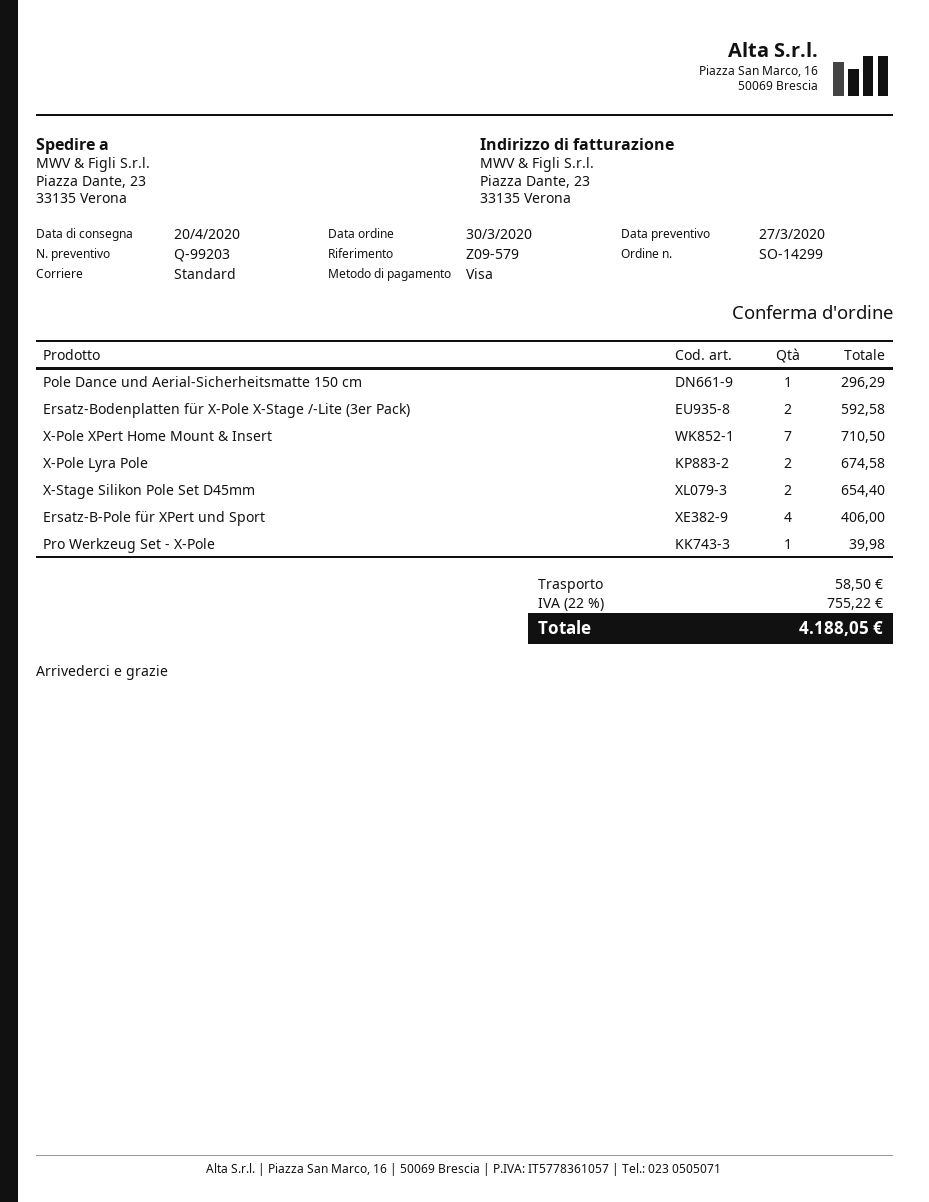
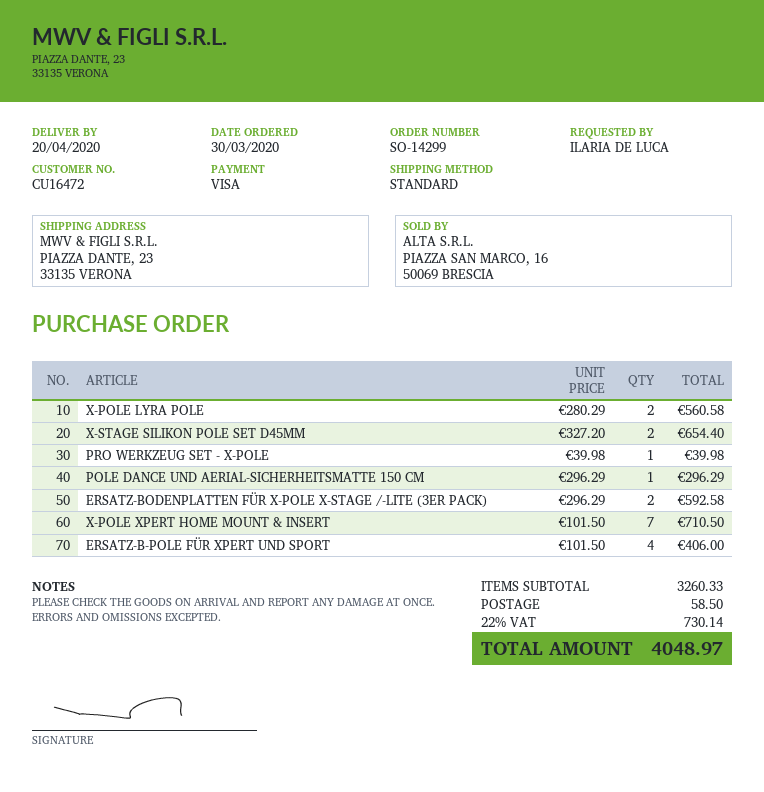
X-Pole Lyra Pole: 2 for 674.58 -> 2 for 560.58
tax: 22% = 755.22 -> 22% = 730.14
total: 4188.05 -> 4048.97

